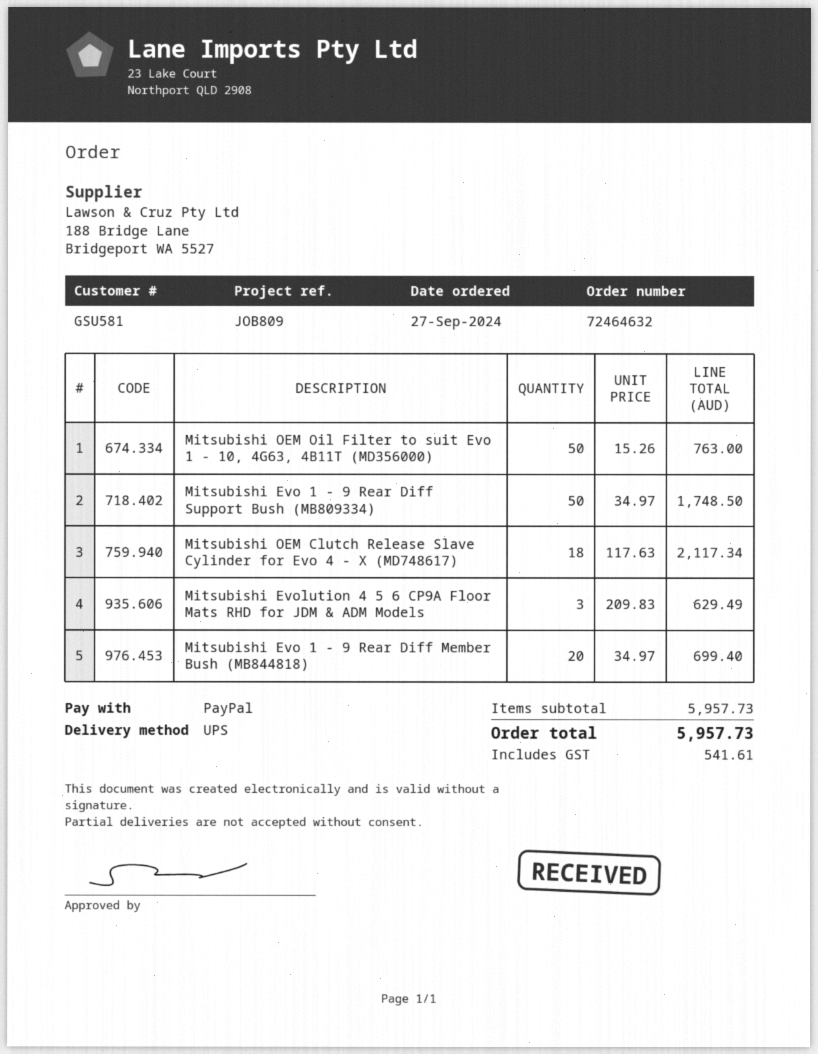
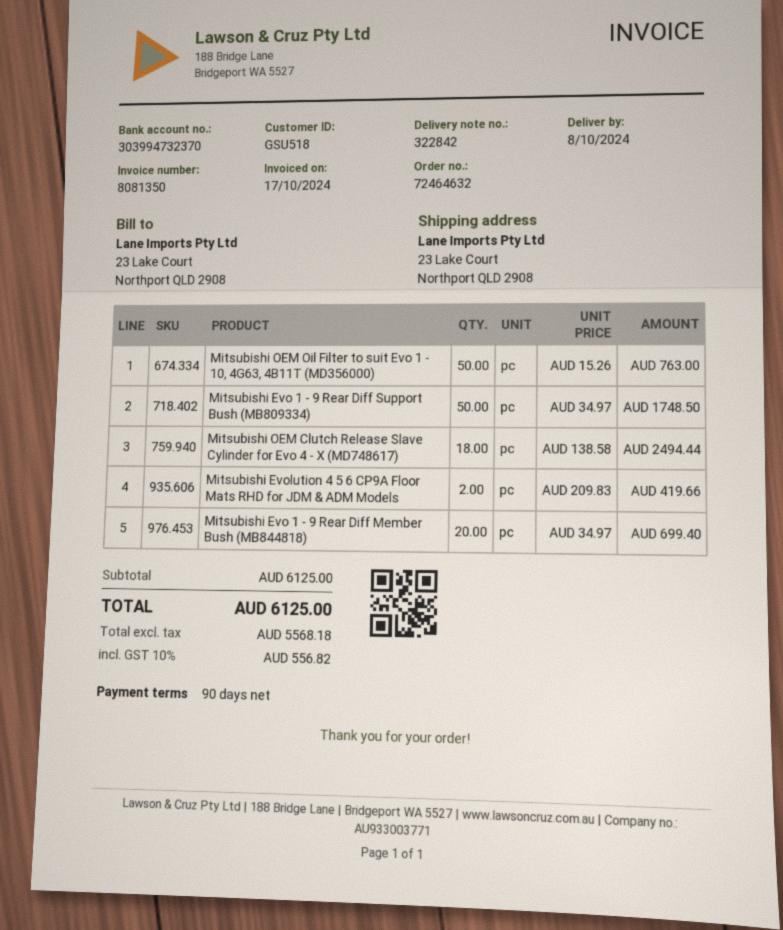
customer number: GSU581 -> GSU518
Mitsubishi OEM Clutch Release Slave Cylinder for Evo 4 - X (MD748617): 18 x 117.63 = 2117.34 -> 18 x 138.58 = 2494.44
Mitsubishi Evolution 4 5 6 CP9A Floor Mats RHD for JDM & ADM Models: 3 x 209.83 = 629.49 -> 2 x 209.83 = 419.66
subtotal: 5957.73 -> 6125.00
tax: 541.61 -> 556.82
total: 5957.73 -> 6125.00

